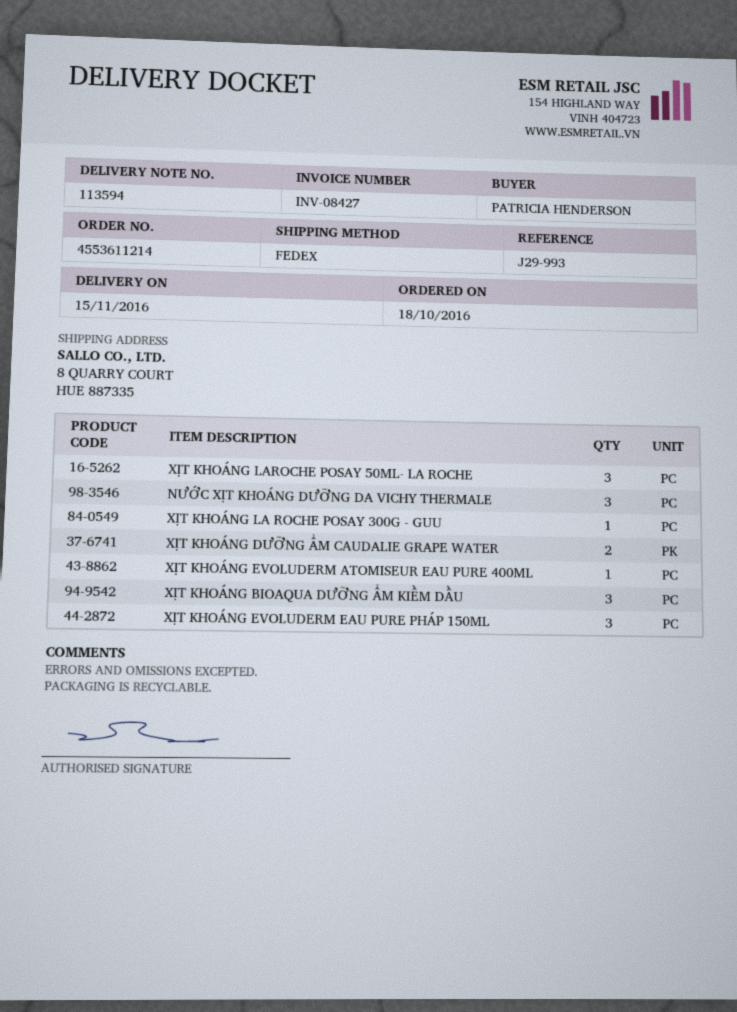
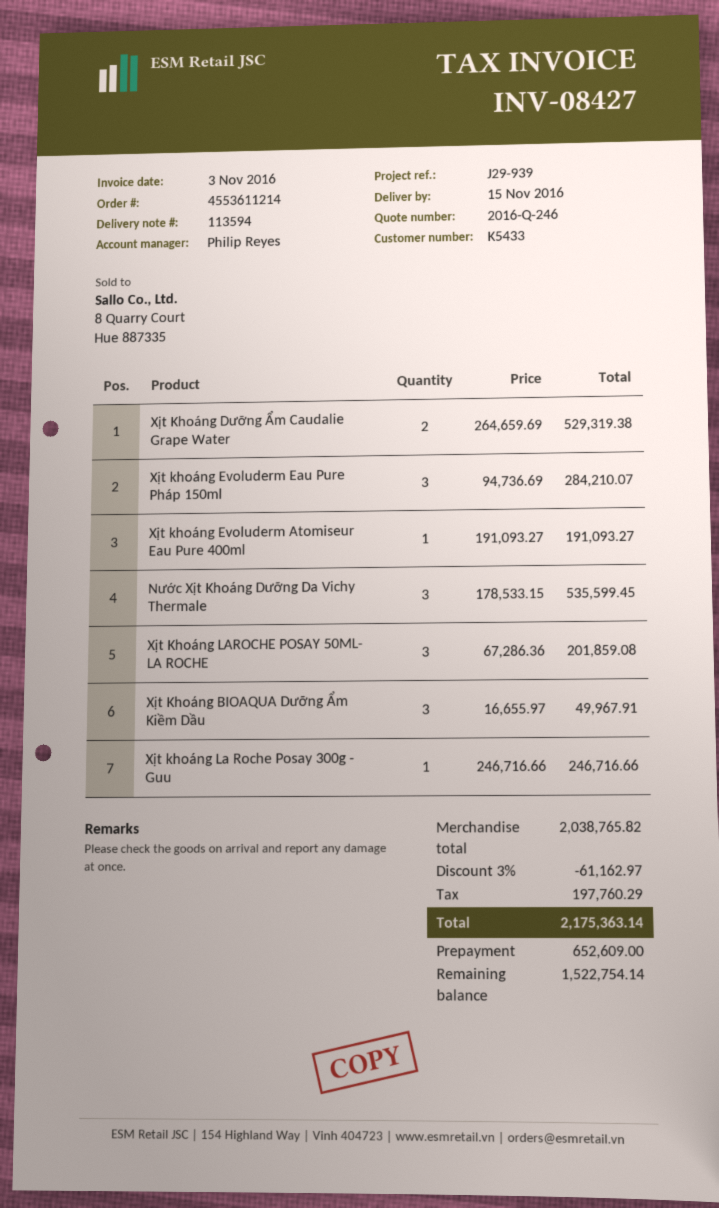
reference: J29-993 -> J29-939

